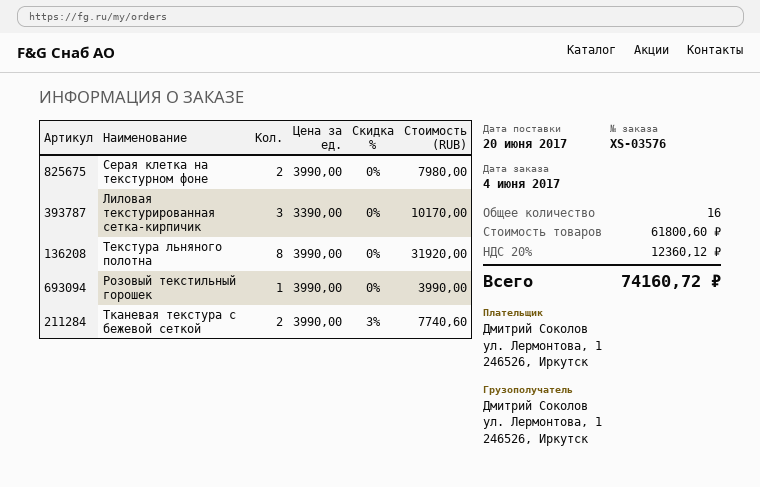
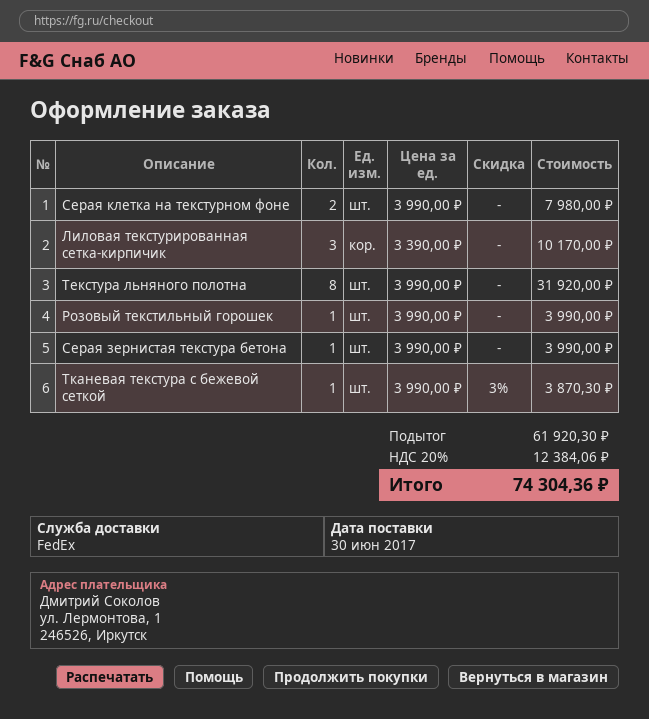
delivery date: 2017-06-20 -> 2017-06-30
Тканевая текстура с бежевой сеткой: 2 x 3990.00 - 3% = 7740.60 -> 1 x 3990.00 - 3% = 3870.30
Серая зернистая текстура бетона: none -> 1 x 3990.00 = 3990.00
subtotal: 61800.60 -> 61920.30
tax: 20% = 12360.12 -> 20% = 12384.06
total: 74160.72 -> 74304.36

